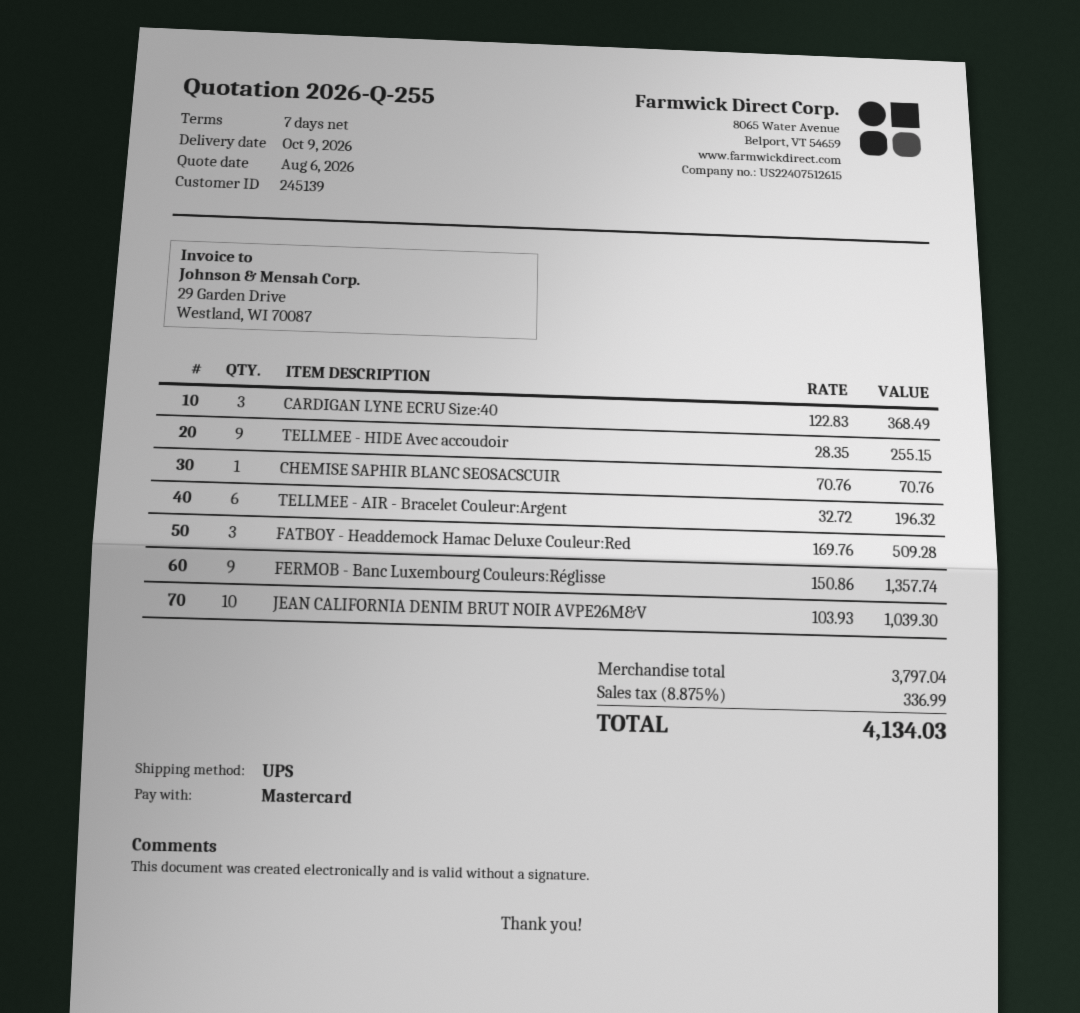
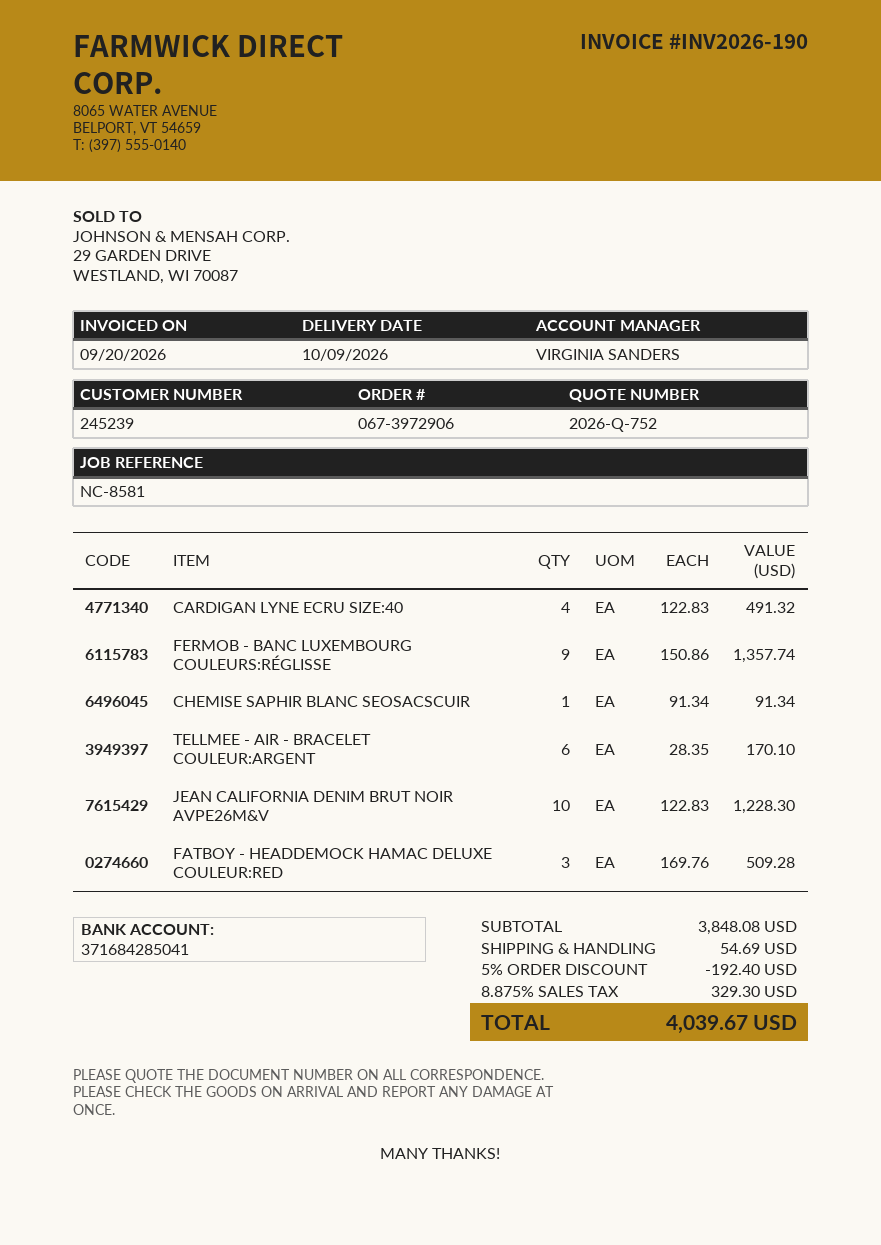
quote number: 2026-Q-255 -> 2026-Q-752
customer number: 245139 -> 245239
CARDIGAN LYNE ECRU Size:40: 3 x 122.83 = 368.49 -> 4 x 122.83 = 491.32
TELLMEE - HIDE Avec accoudoir: 9 x 28.35 = 255.15 -> none
CHEMISE SAPHIR BLANC SEOSACSCUIR: 1 x 70.76 = 70.76 -> 1 x 91.34 = 91.34
TELLMEE - AIR - Bracelet Couleur:Argent: 6 x 32.72 = 196.32 -> 6 x 28.35 = 170.10
JEAN CALIFORNIA DENIM BRUT NOIR AVPE26M&V: 10 x 103.93 = 1039.30 -> 10 x 122.83 = 1228.30
subtotal: 3797.04 -> 3848.08
discount: none -> 5% = 192.40
shipping: none -> 54.69
tax: 8.875% = 336.99 -> 8.875% = 329.30
total: 4134.03 -> 4039.67

